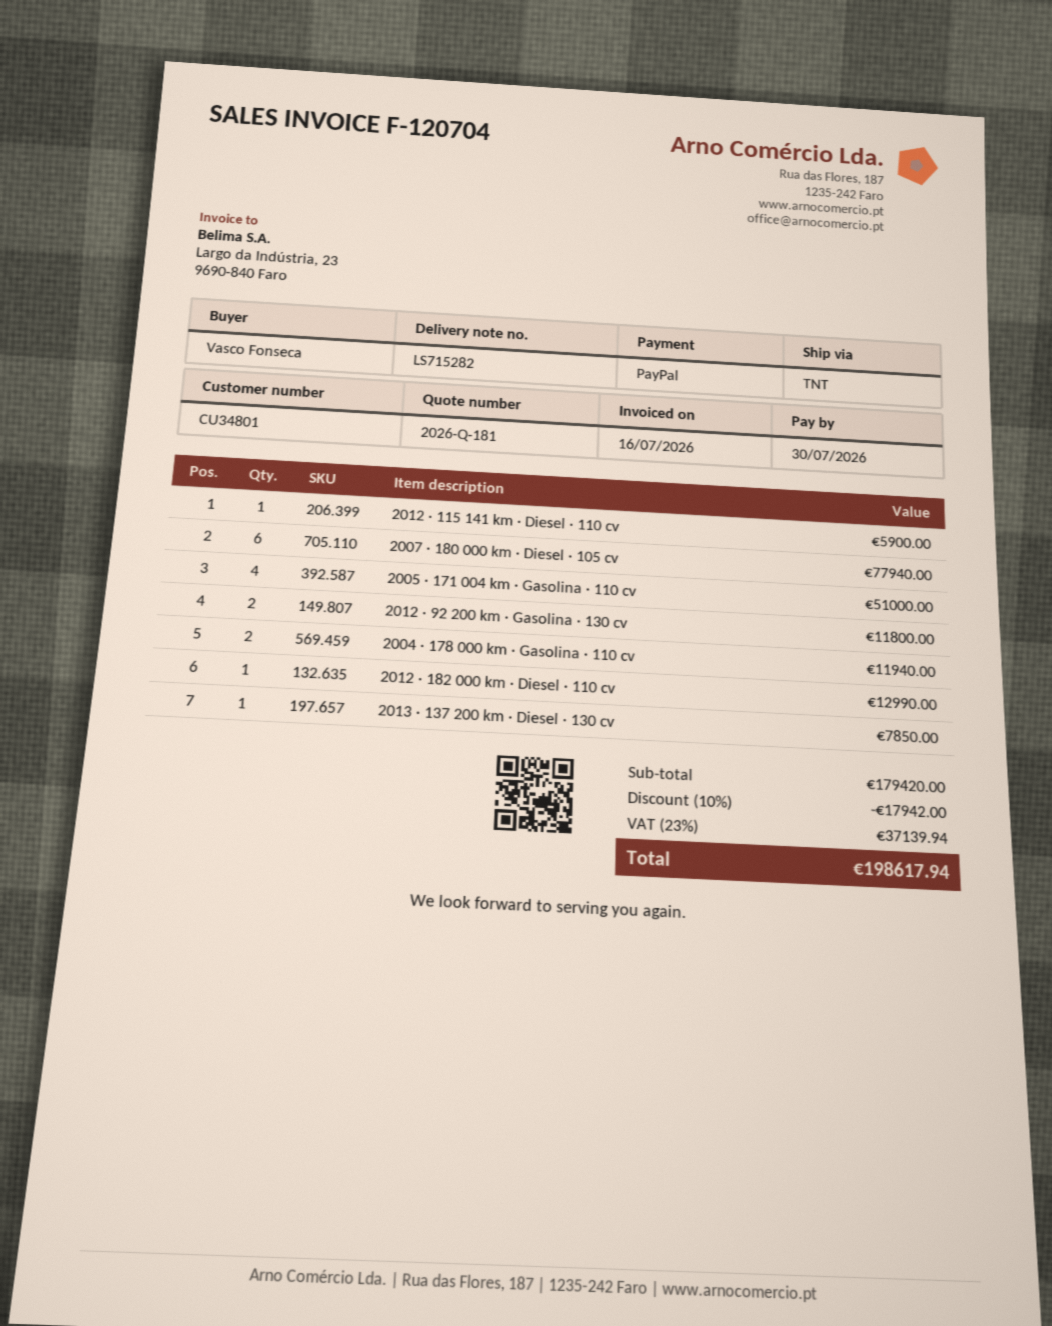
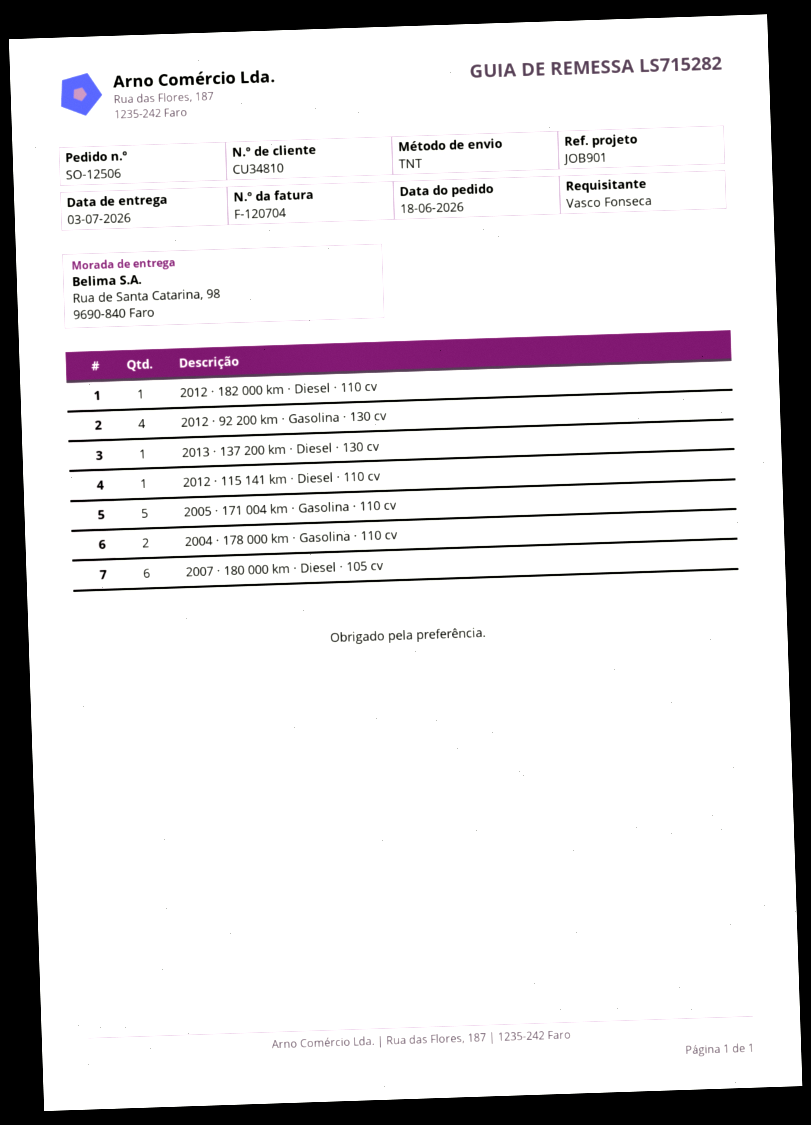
customer number: CU34801 -> CU34810
2005 · 171 004 km · Gasolina · 110 cv: 4 -> 5
2012 · 92 200 km · Gasolina · 130 cv: 2 -> 4

